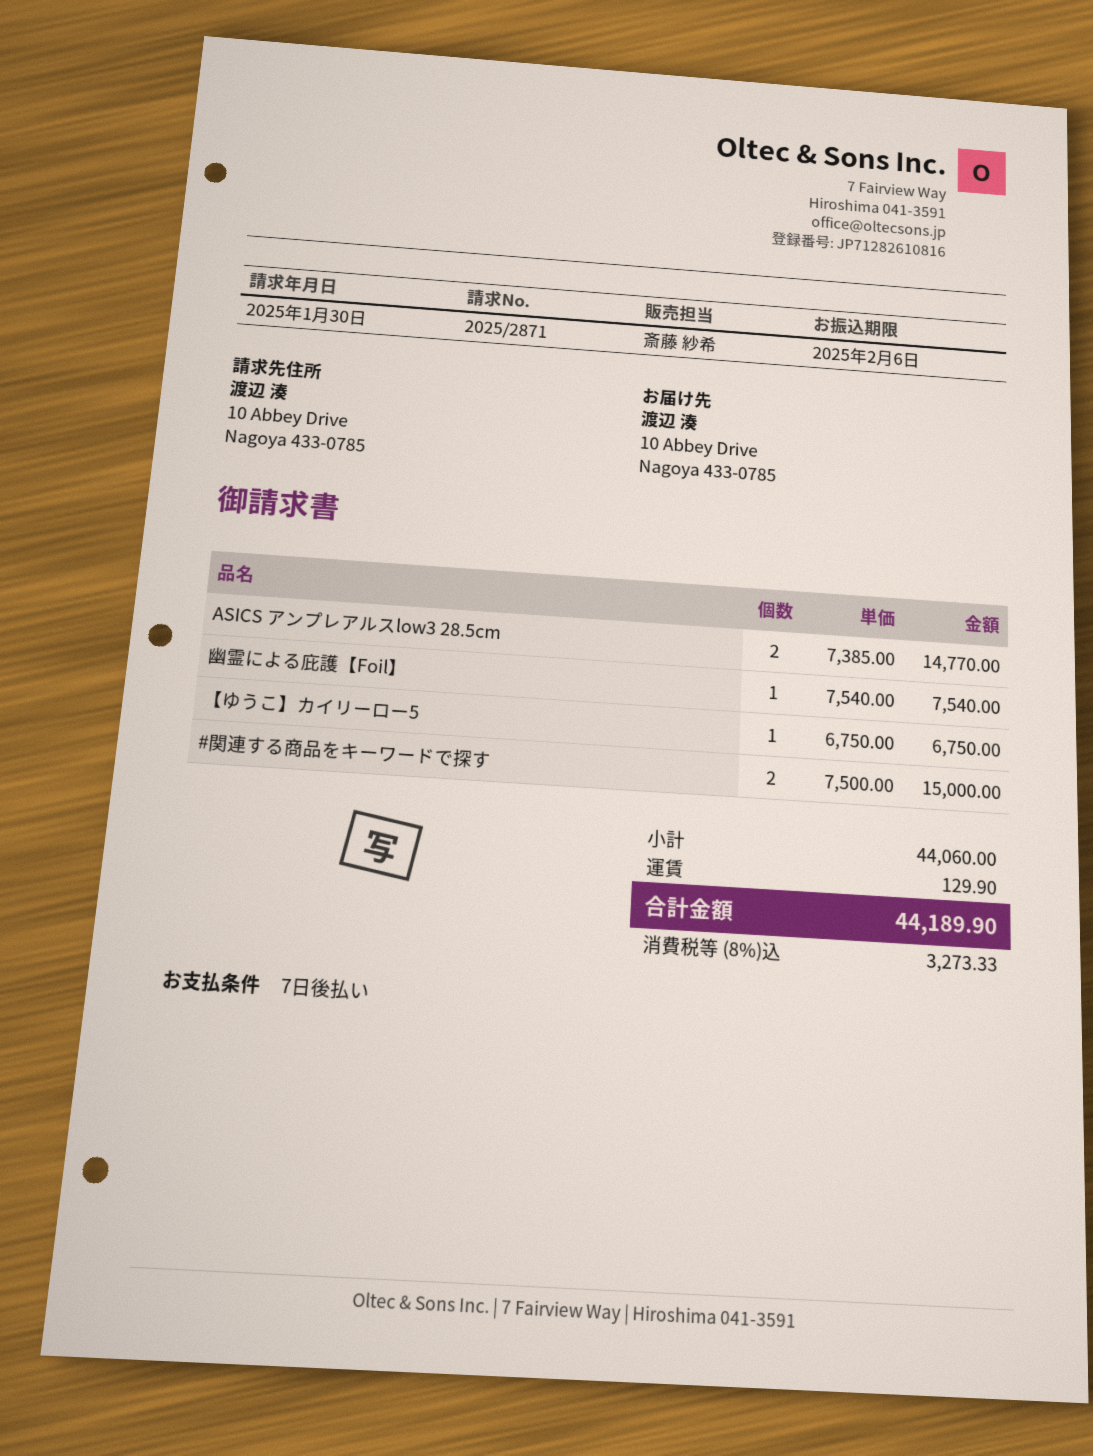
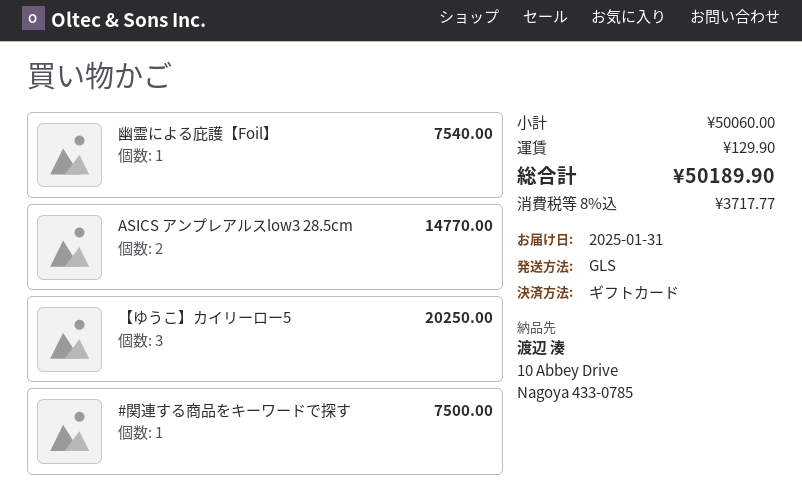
【ゆうこ】カイリーロー5: 1 for 6750.00 -> 3 for 20250.00
#関連する商品をキーワードで探す: 2 for 15000.00 -> 1 for 7500.00
subtotal: 44060.00 -> 50060.00
tax: 8% = 3273.33 -> 8% = 3717.77
total: 44189.90 -> 50189.90

